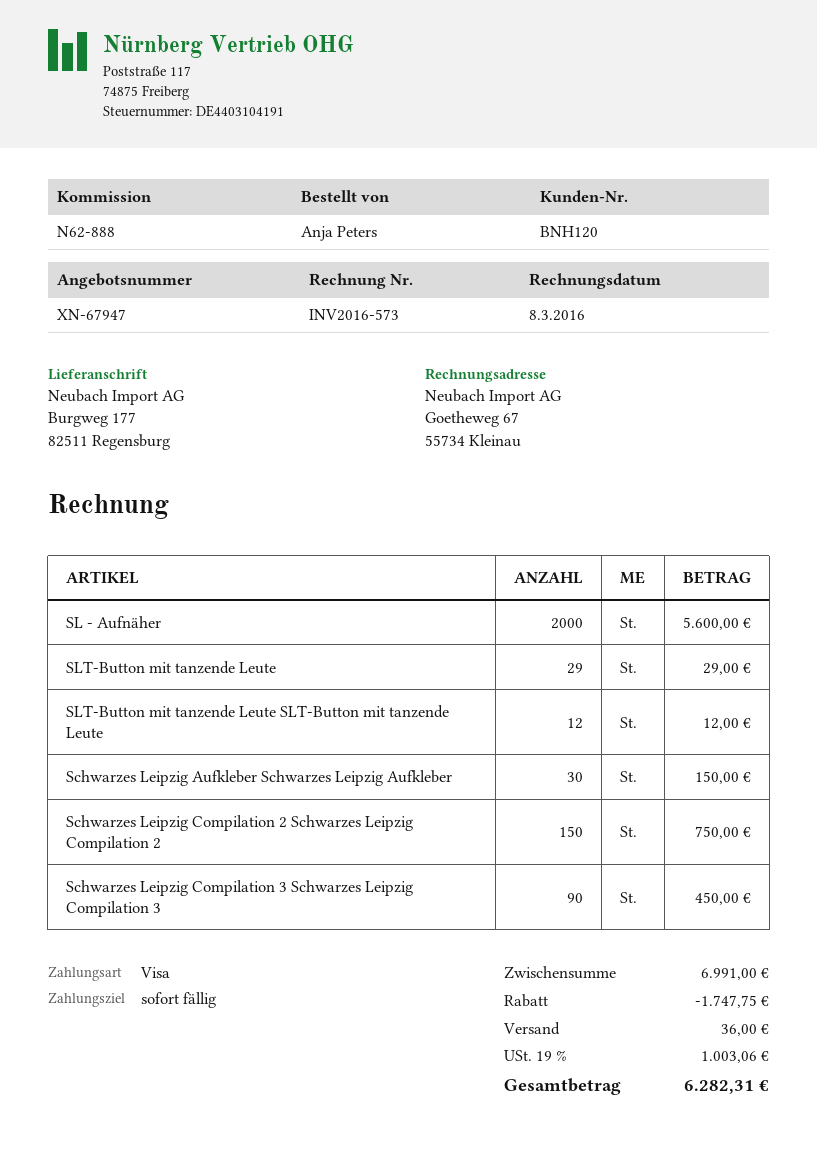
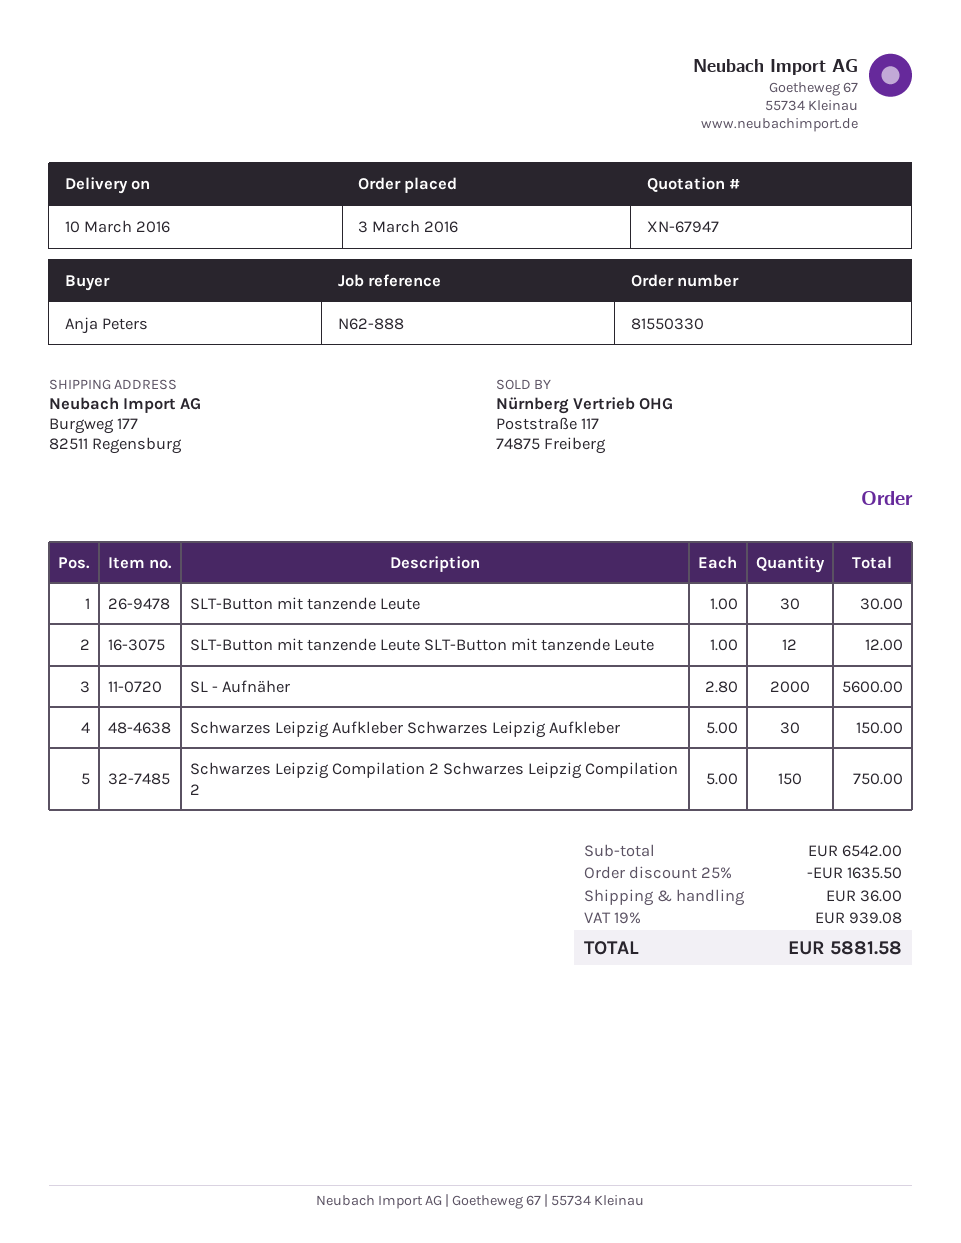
SLT-Button mit tanzende Leute: 29 for 29.00 -> 30 for 30.00
Schwarzes Leipzig Compilation 3 Schwarzes Leipzig Compilation 3: 90 for 450.00 -> none
subtotal: 6991.00 -> 6542.00
discount: 1747.75 -> 1635.50
tax: 19% = 1003.06 -> 19% = 939.08
total: 6282.31 -> 5881.58

